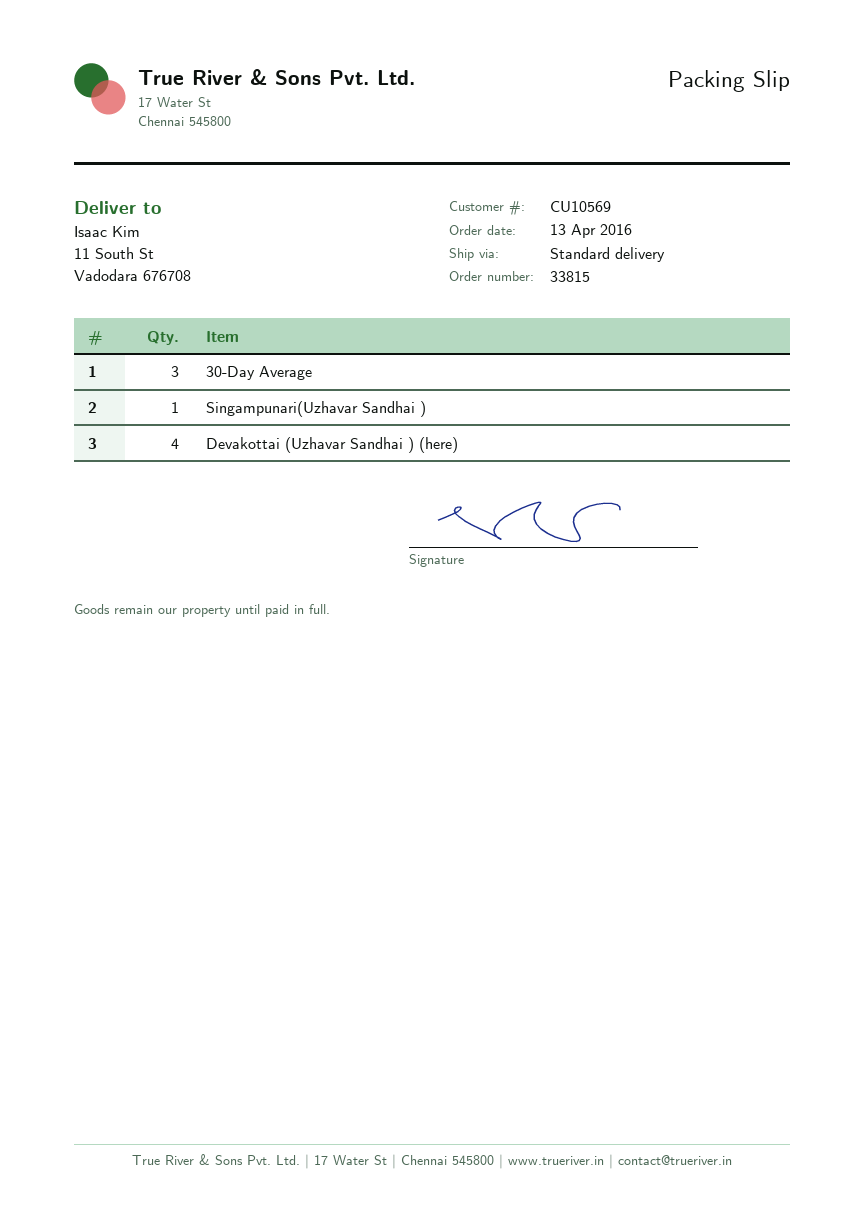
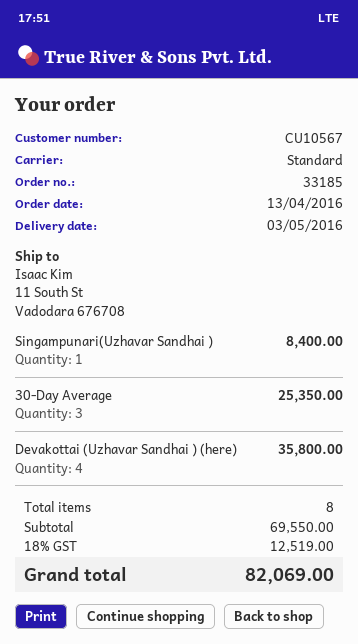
order number: 33815 -> 33185
customer number: CU10569 -> CU10567

